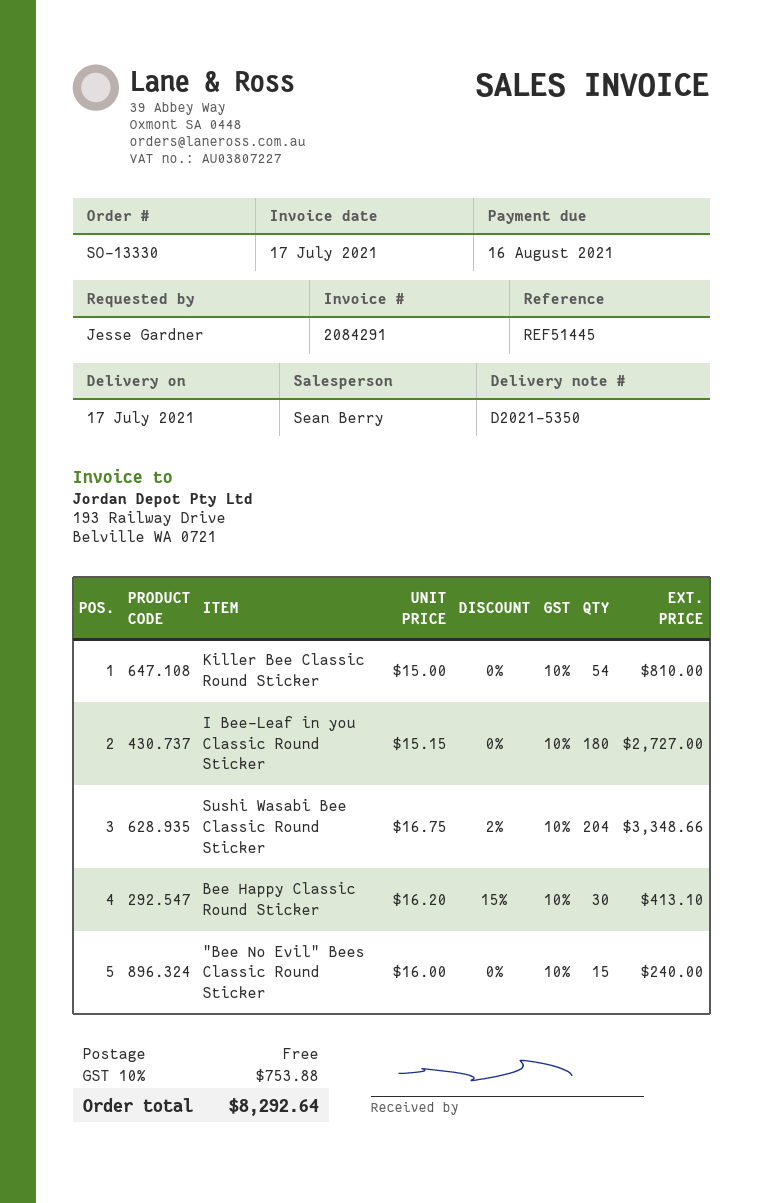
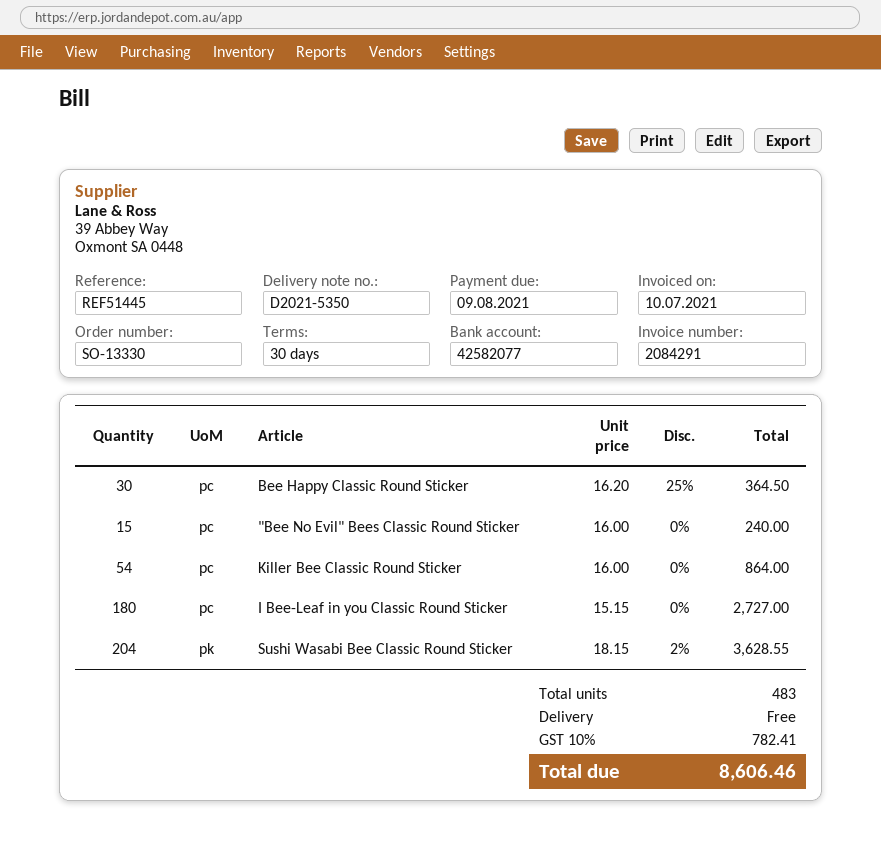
invoice date: 2021-07-17 -> 2021-07-10
due date: 2021-08-16 -> 2021-08-09
Killer Bee Classic Round Sticker: 54 x 15.00 = 810.00 -> 54 x 16.00 = 864.00
Sushi Wasabi Bee Classic Round Sticker: 204 x 16.75 - 2% = 3348.66 -> 204 x 18.15 - 2% = 3628.55
Bee Happy Classic Round Sticker: 30 x 16.20 - 15% = 413.10 -> 30 x 16.20 - 25% = 364.50
tax: 10% = 753.88 -> 10% = 782.41
total: 8292.64 -> 8606.46

